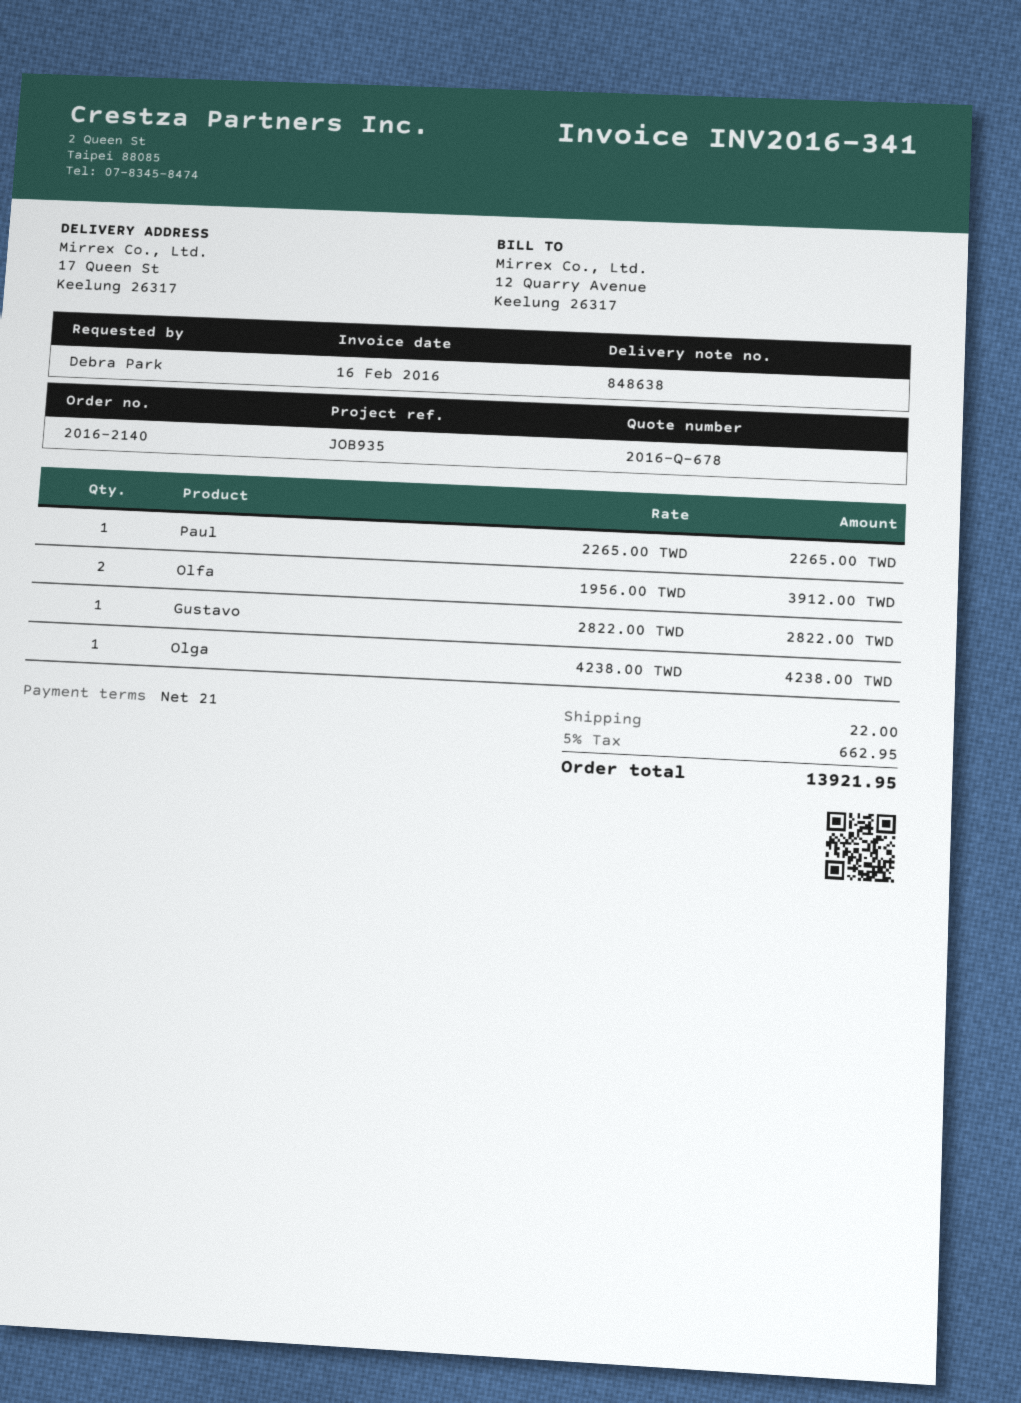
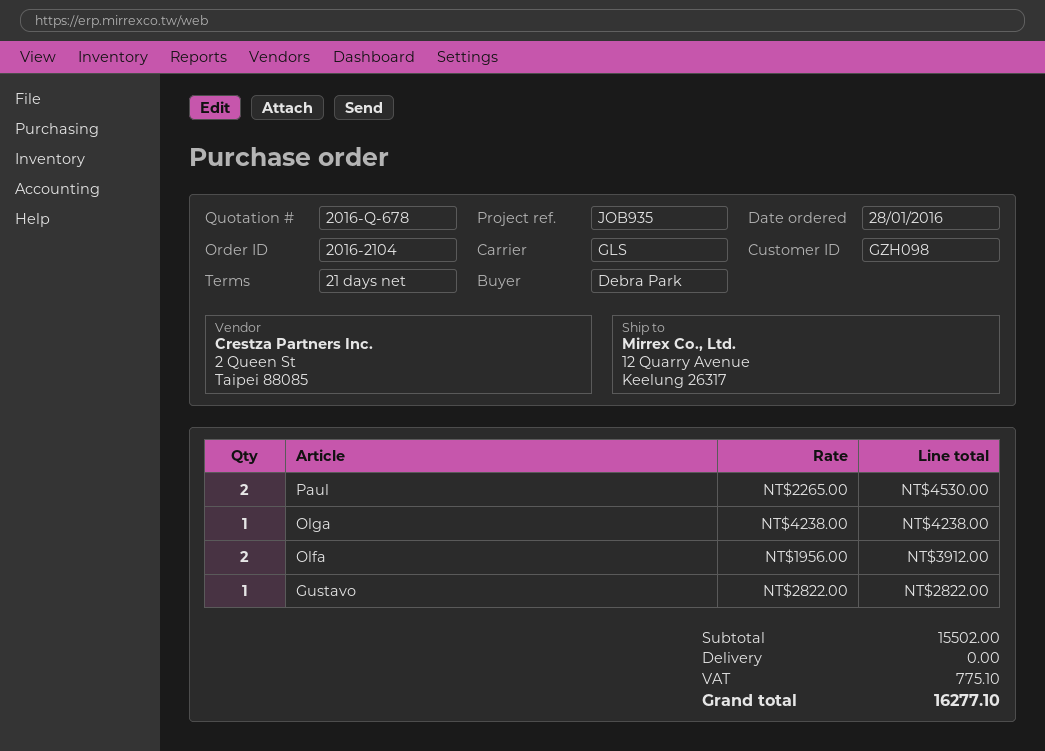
order number: 2016-2140 -> 2016-2104
ship to: 17 Queen St, Keelung 26317 -> 12 Quarry Avenue, Keelung 26317
Paul: 1 x 2265.00 = 2265.00 -> 2 x 2265.00 = 4530.00
shipping: 22.00 -> 0.00
tax: 662.95 -> 775.10
total: 13921.95 -> 16277.10

